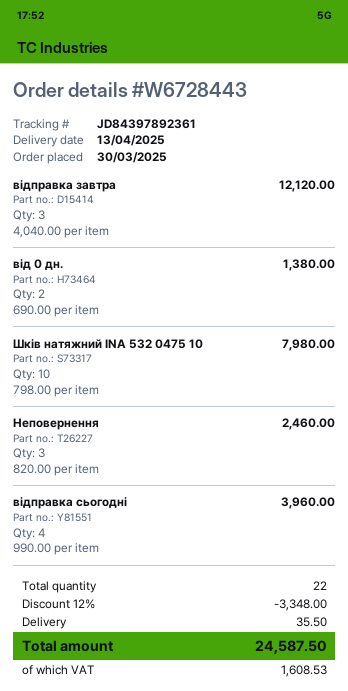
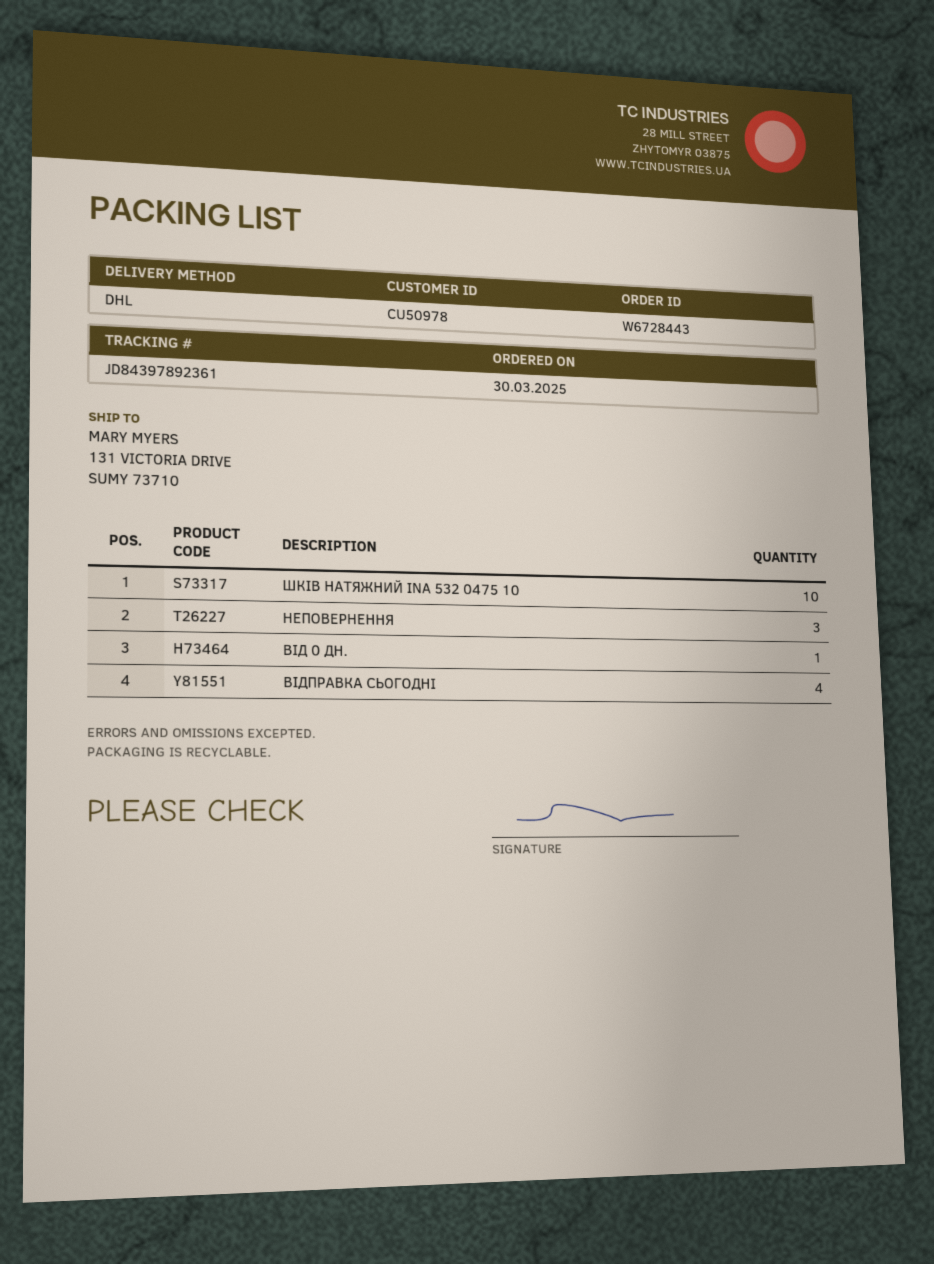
відправка завтра: 3 -> none
від 0 дн.: 2 -> 1

